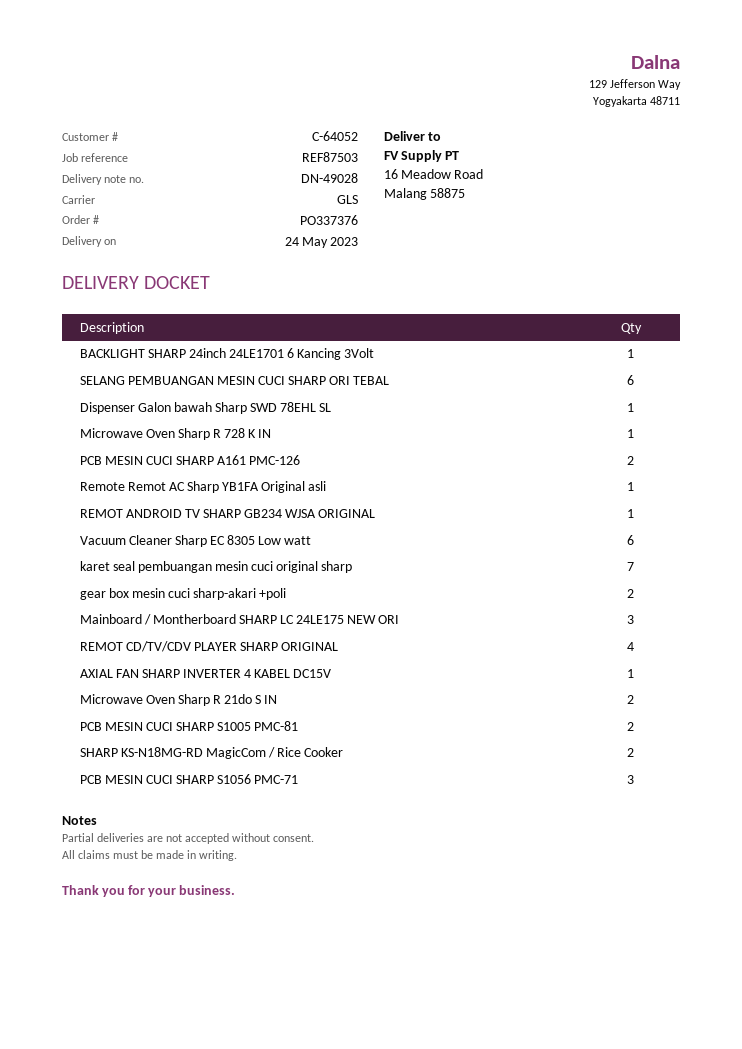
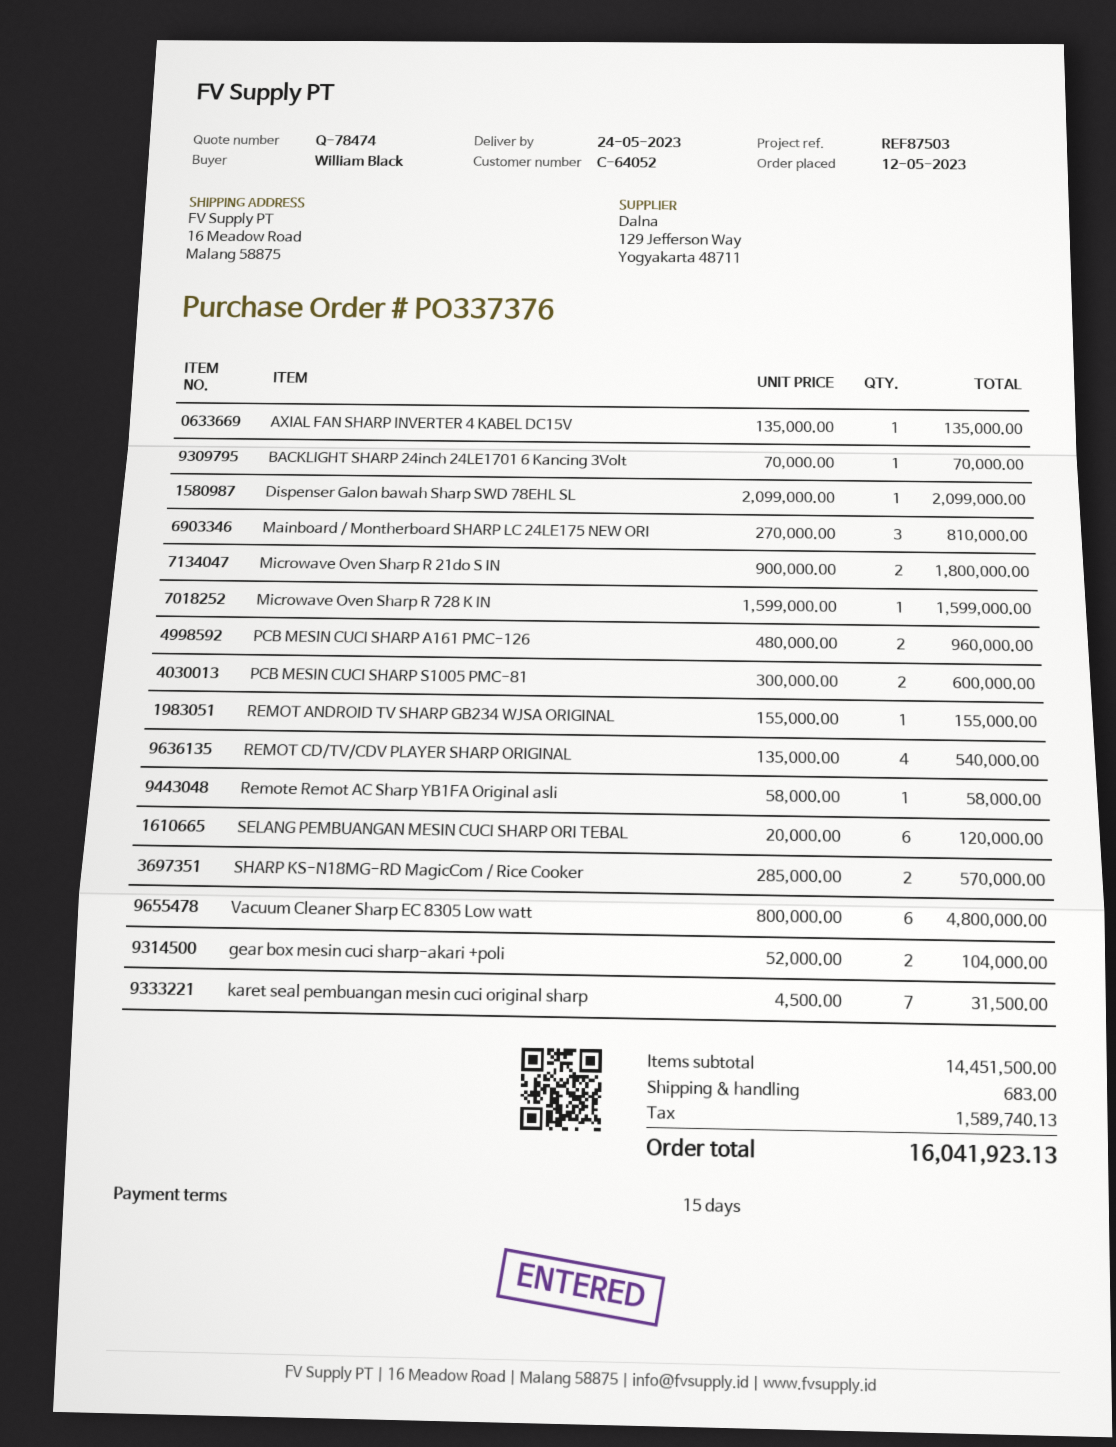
PCB MESIN CUCI SHARP S1056 PMC-71: 3 -> none

